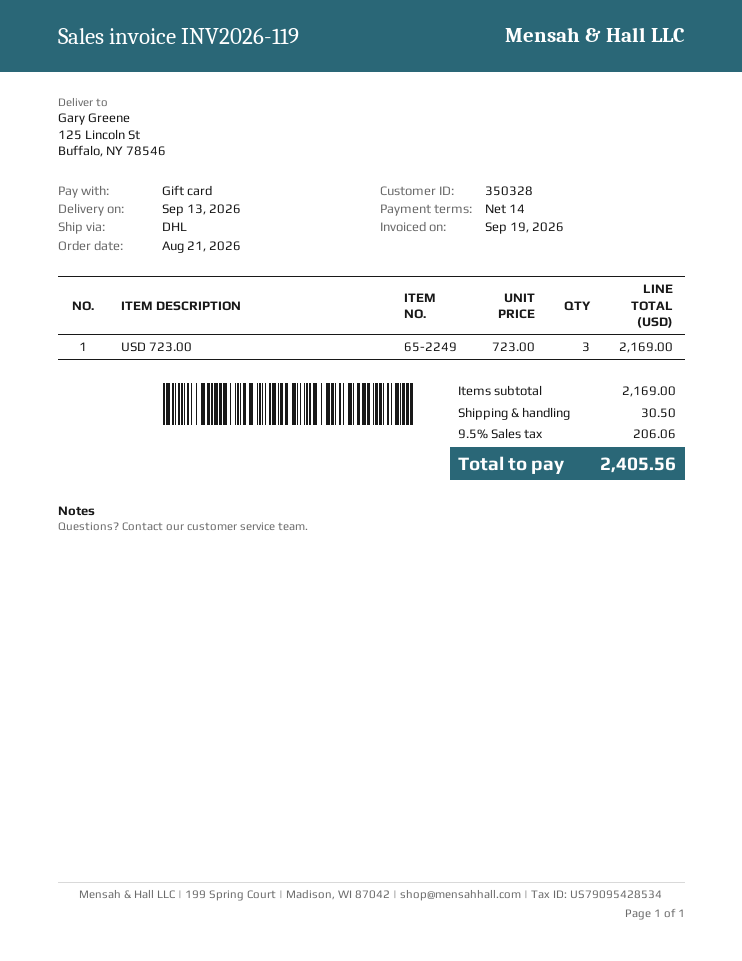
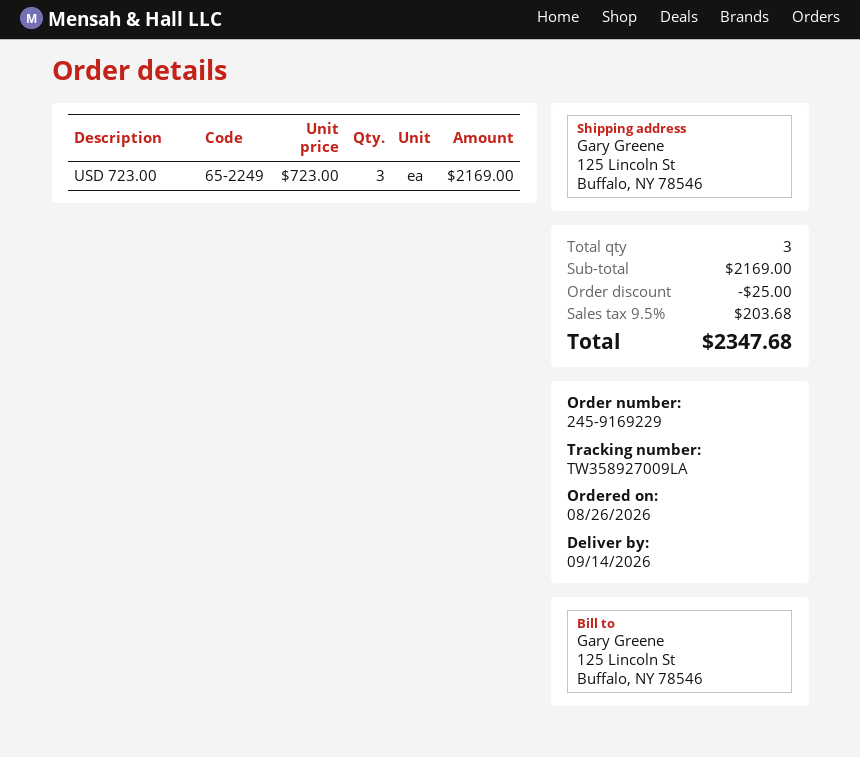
order date: 2026-08-21 -> 2026-08-26
delivery date: 2026-09-13 -> 2026-09-14
discount: none -> 25.00
shipping: 30.50 -> none
tax: 9.5% = 206.06 -> 9.5% = 203.68
total: 2405.56 -> 2347.68

